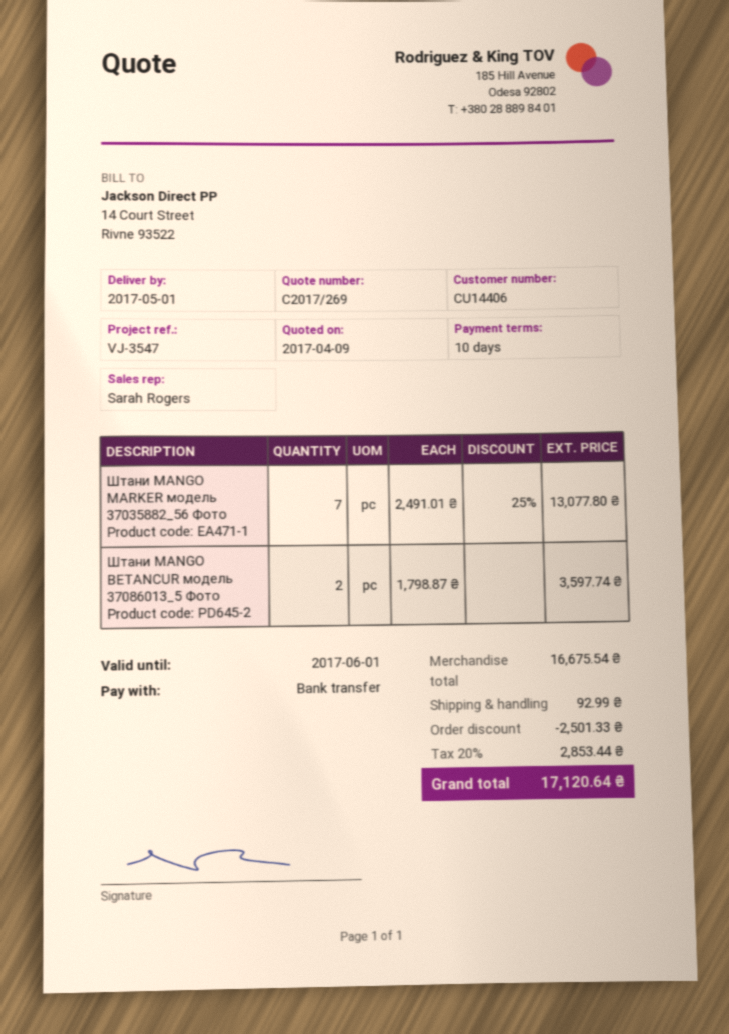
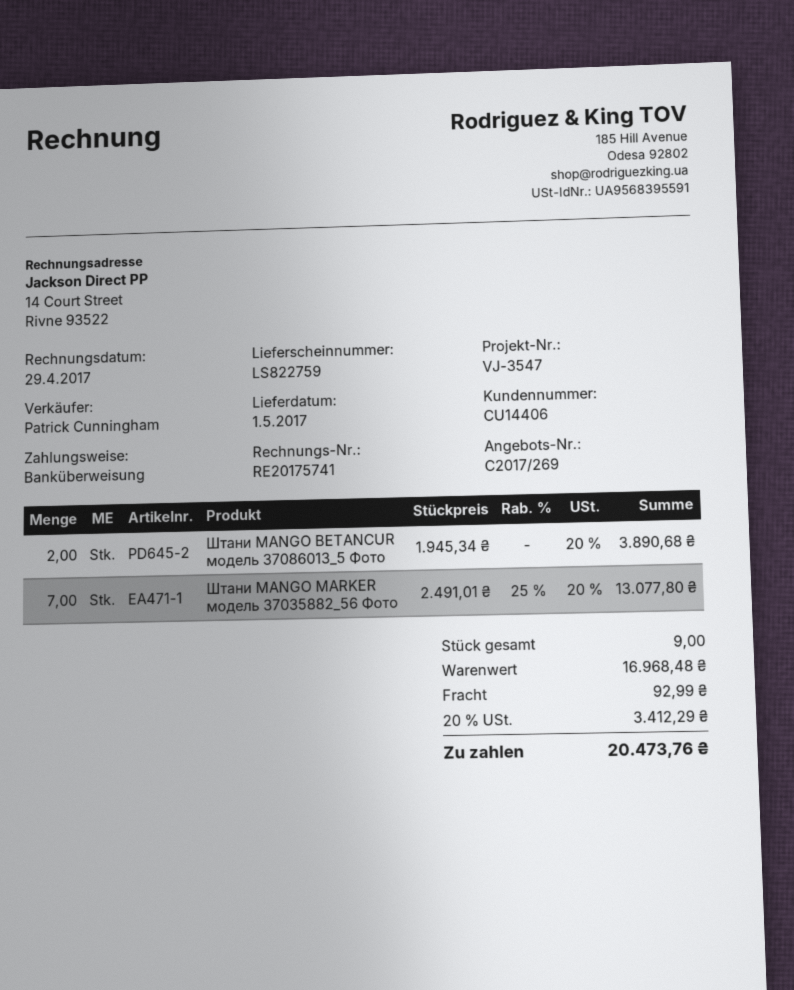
sales rep: Sarah Rogers -> Patrick Cunningham
Штани MANGO BETANCUR модель 37086013_5 Фото: 2 x 1798.87 = 3597.74 -> 2 x 1945.34 = 3890.68
subtotal: 16675.54 -> 16968.48
discount: 2501.33 -> none
tax: 20% = 2853.44 -> 20% = 3412.29
total: 17120.64 -> 20473.76

